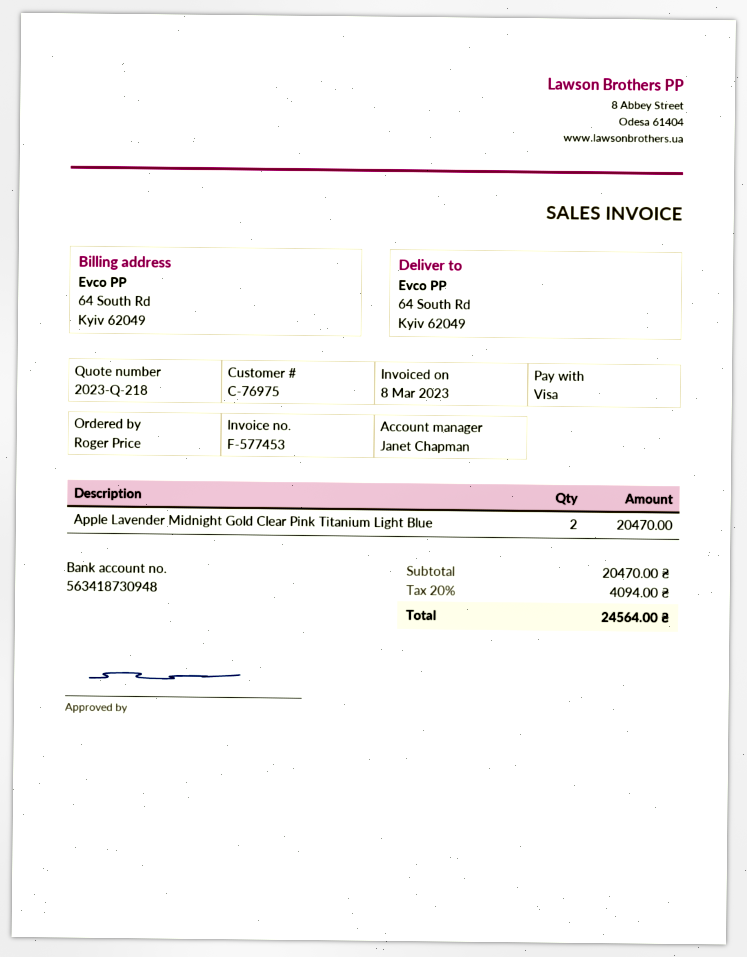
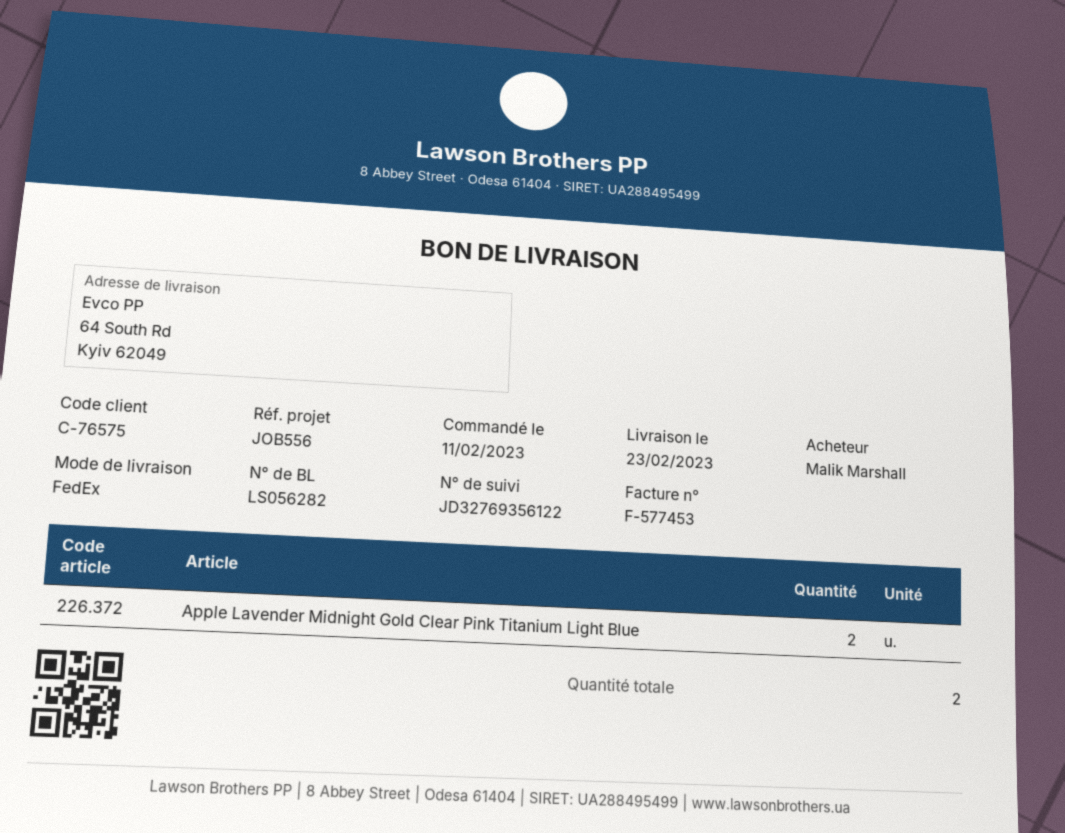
customer number: C-76975 -> C-76575
ordered by: Roger Price -> Malik Marshall

